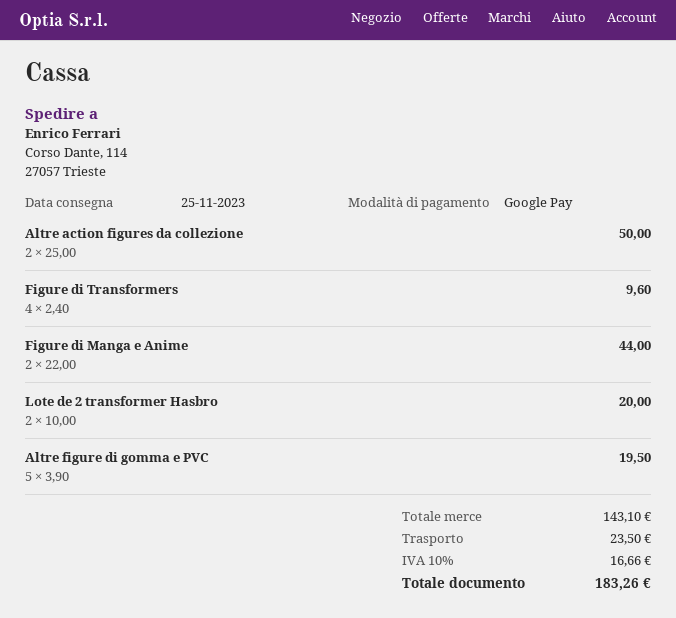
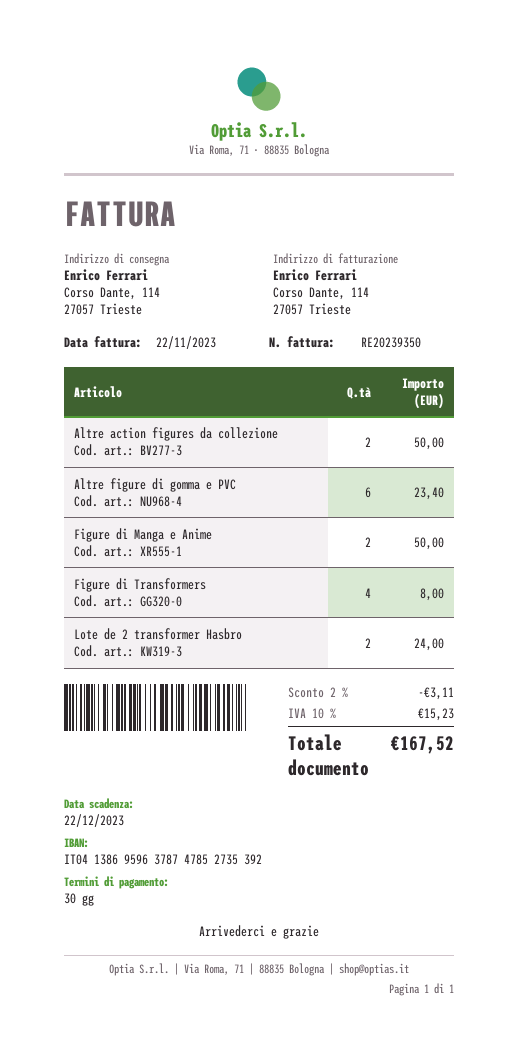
Figure di Transformers: 4 for 9.60 -> 4 for 8.00
Figure di Manga e Anime: 2 for 44.00 -> 2 for 50.00
Lote de 2 transformer Hasbro: 2 for 20.00 -> 2 for 24.00
Altre figure di gomma e PVC: 5 for 19.50 -> 6 for 23.40
discount: none -> 2% = 3.11
shipping: 23.50 -> none
tax: 10% = 16.66 -> 10% = 15.23
total: 183.26 -> 167.52

